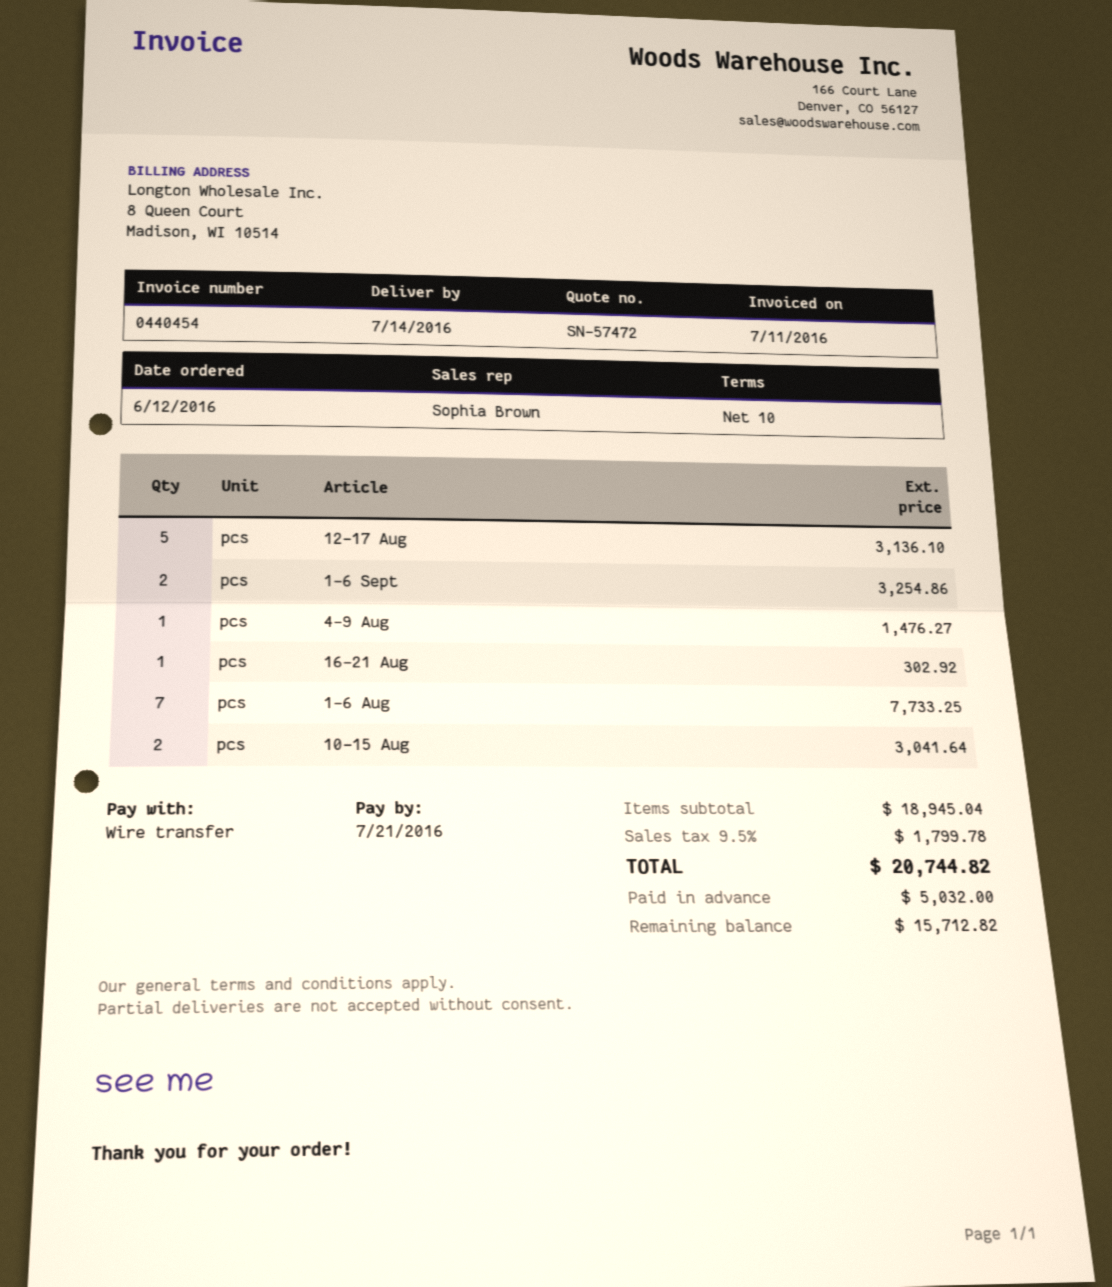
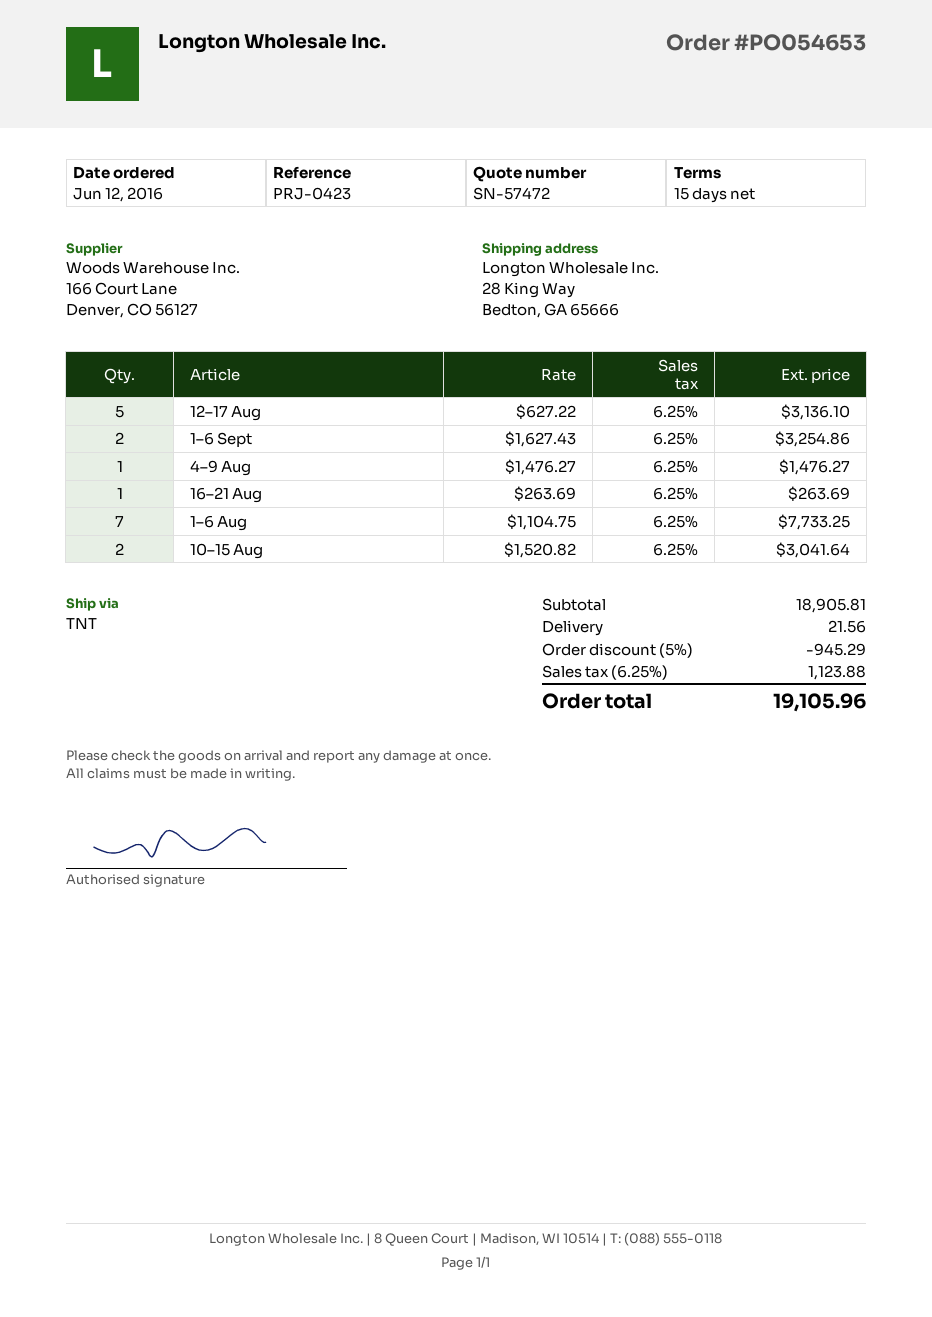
payment terms: 10 days -> 15 days
16–21 Aug: 1 for 302.92 -> 1 for 263.69
subtotal: 18945.04 -> 18905.81
discount: none -> 5% = 945.29
shipping: none -> 21.56
tax: 9.5% = 1799.78 -> 6.25% = 1123.88
total: 20744.82 -> 19105.96

